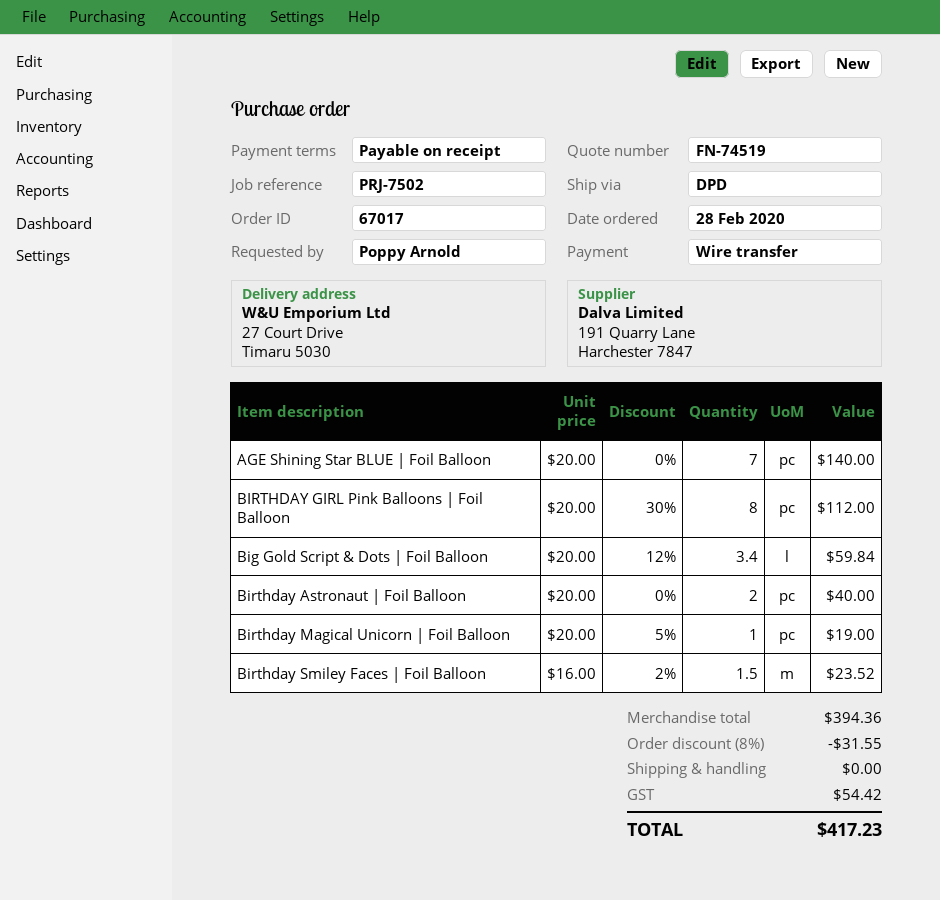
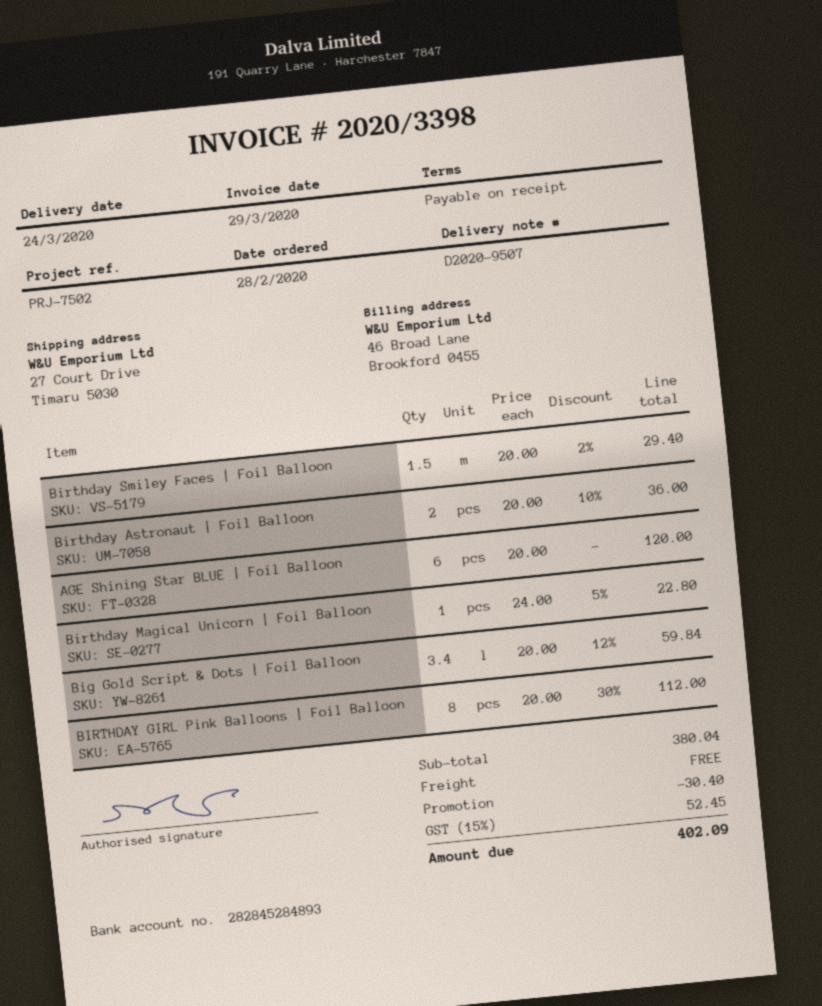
AGE Shining Star BLUE | Foil Balloon: 7 x 20.00 = 140.00 -> 6 x 20.00 = 120.00
Birthday Astronaut | Foil Balloon: 2 x 20.00 = 40.00 -> 2 x 20.00 - 10% = 36.00
Birthday Magical Unicorn | Foil Balloon: 1 x 20.00 - 5% = 19.00 -> 1 x 24.00 - 5% = 22.80
Birthday Smiley Faces | Foil Balloon: 1.5 x 16.00 - 2% = 23.52 -> 1.5 x 20.00 - 2% = 29.40
subtotal: 394.36 -> 380.04
discount: 31.55 -> 30.40
tax: 54.42 -> 52.45
total: 417.23 -> 402.09

